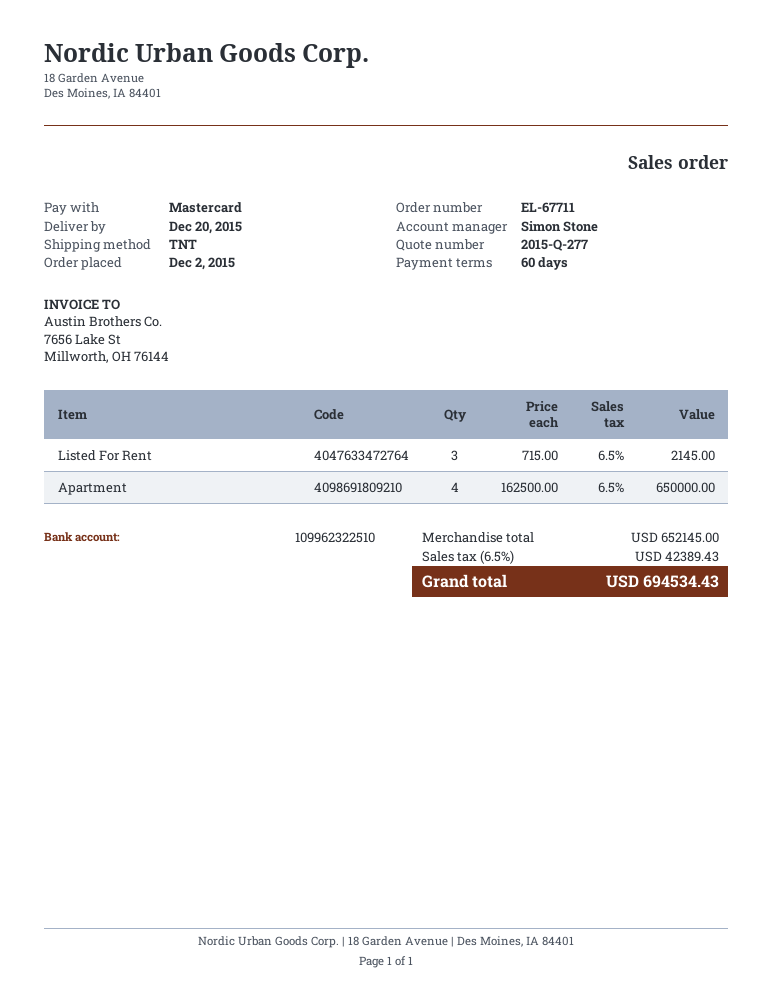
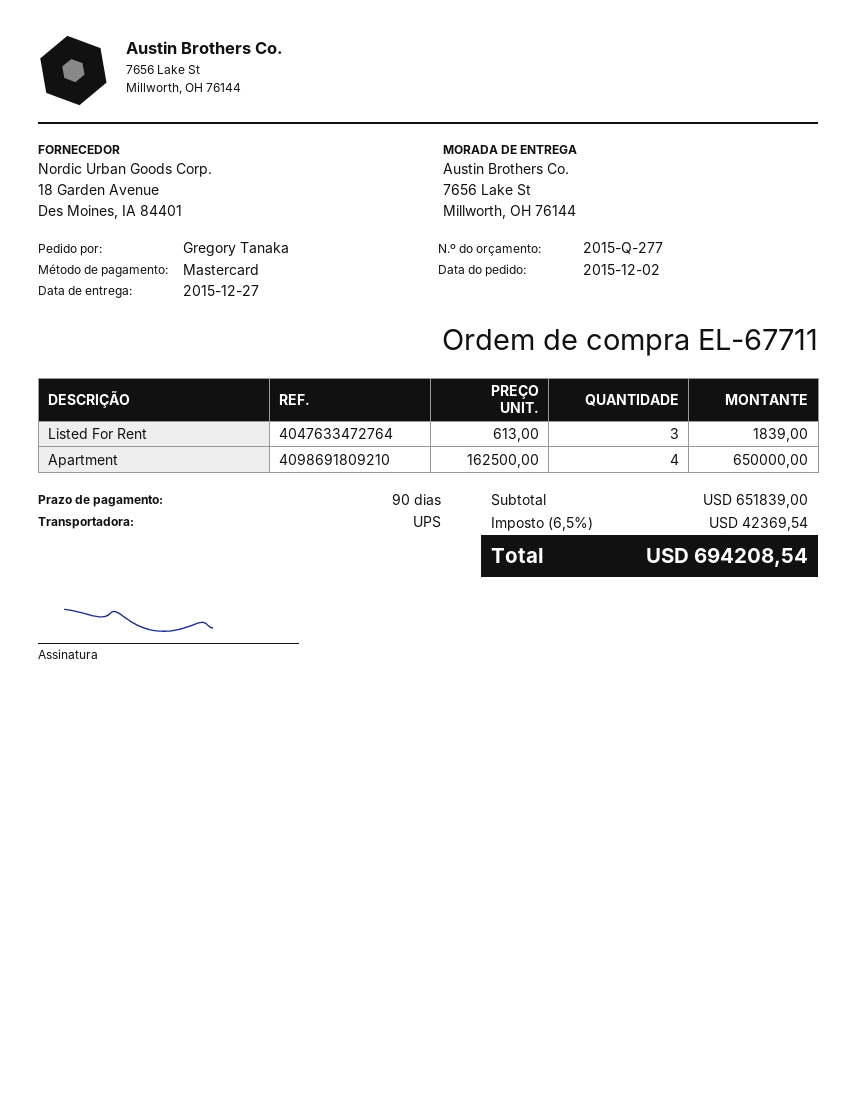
delivery date: 2015-12-20 -> 2015-12-27
payment terms: 60 days -> 90 days
shipping method: TNT -> UPS
Listed For Rent: 3 x 715.00 = 2145.00 -> 3 x 613.00 = 1839.00
subtotal: 652145.00 -> 651839.00
tax: 6.5% = 42389.43 -> 6.5% = 42369.54
total: 694534.43 -> 694208.54

